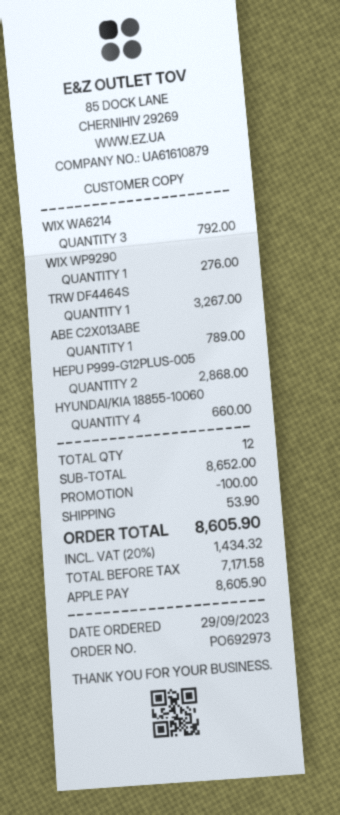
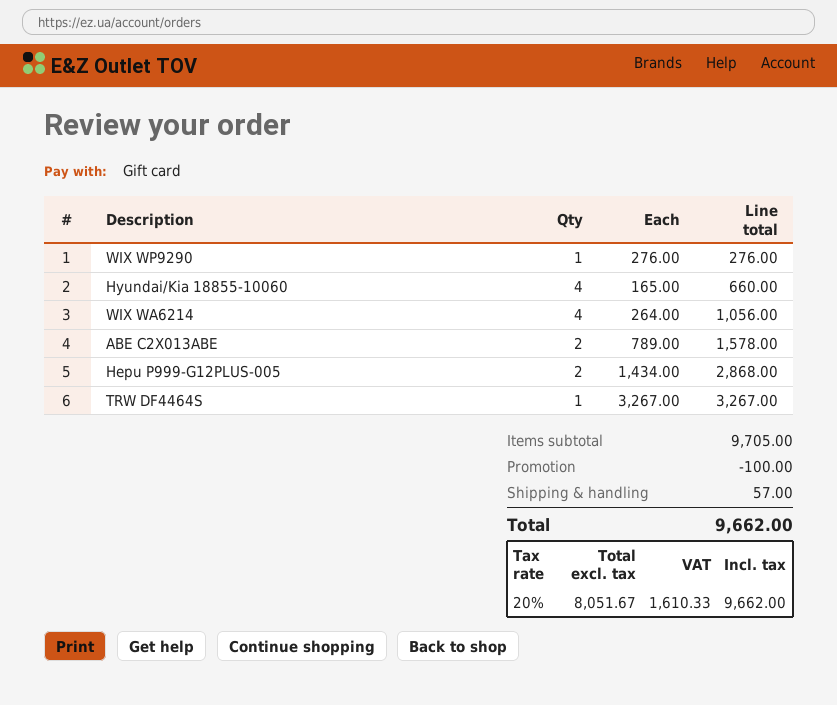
payment method: Apple Pay -> gift card
WIX WA6214: 3 for 792.00 -> 4 for 1056.00
ABE C2X013ABE: 1 for 789.00 -> 2 for 1578.00
subtotal: 8652.00 -> 9705.00
shipping: 53.90 -> 57.00
net: 7171.58 -> 8051.67
tax: 20% = 1434.32 -> 20% = 1610.33
total: 8605.90 -> 9662.00

